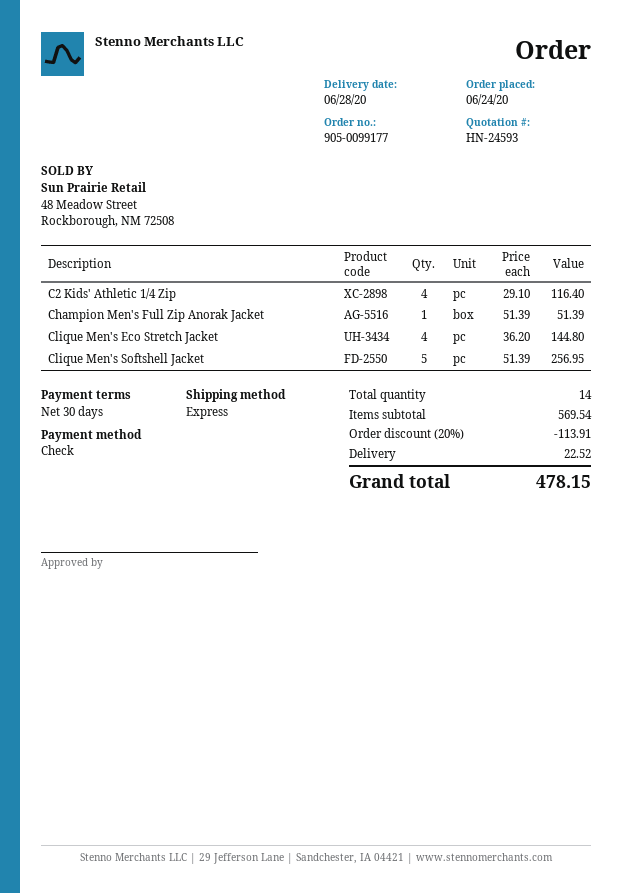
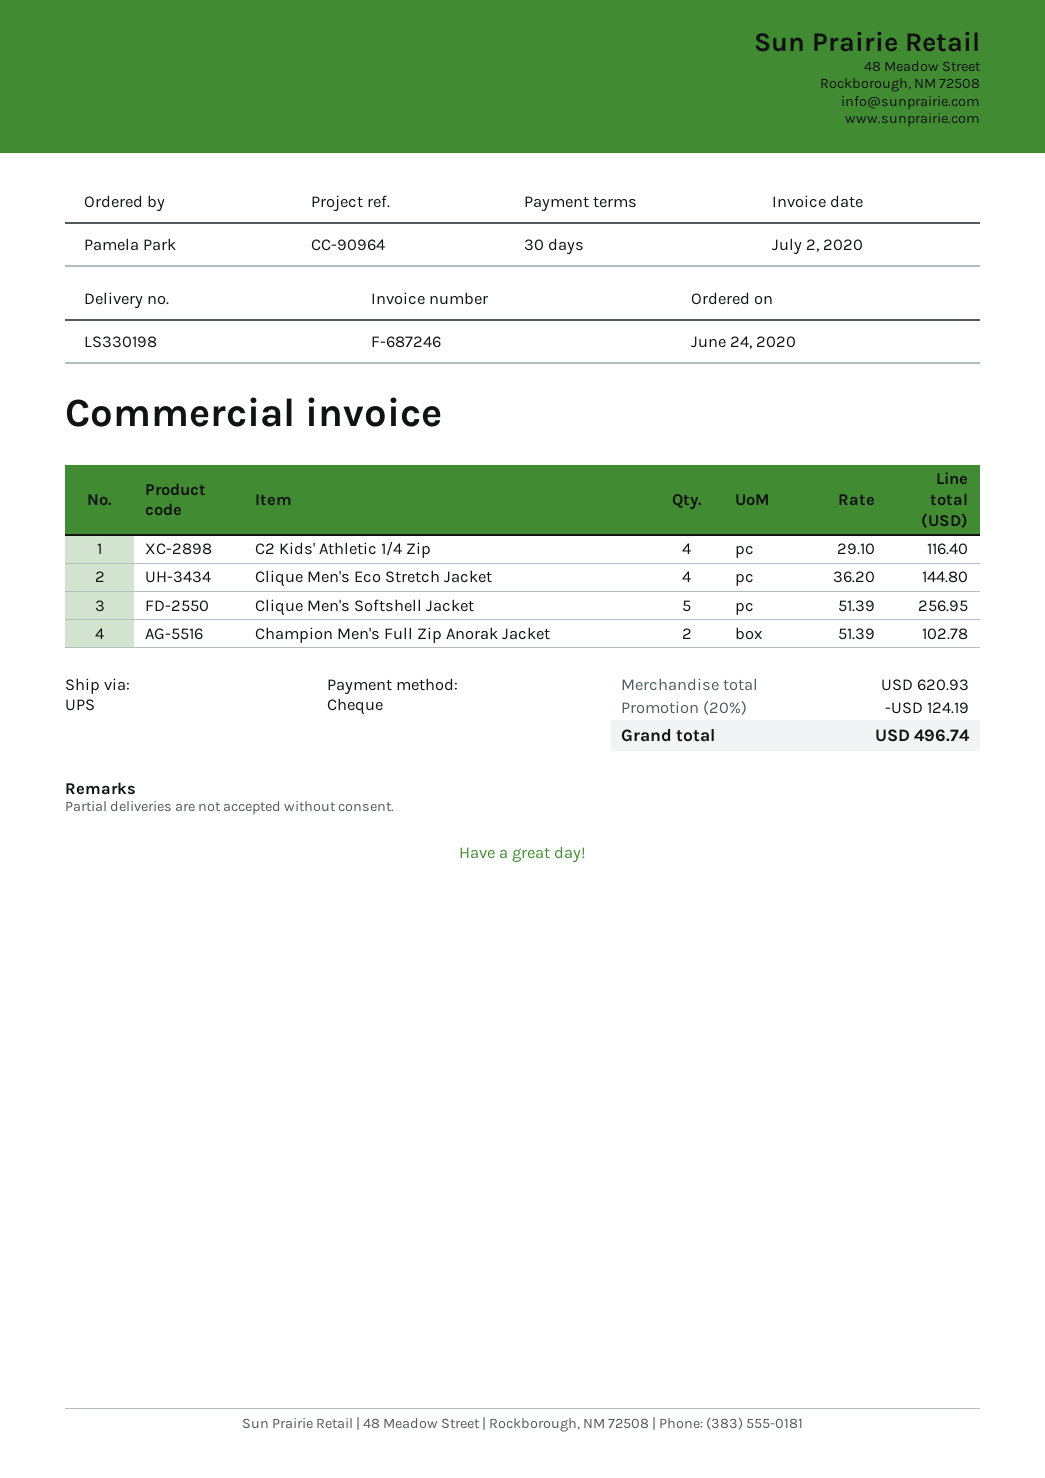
shipping method: express -> UPS
Champion Men's Full Zip Anorak Jacket: 1 x 51.39 = 51.39 -> 2 x 51.39 = 102.78
subtotal: 569.54 -> 620.93
discount: 20% = 113.91 -> 20% = 124.19
shipping: 22.52 -> none
total: 478.15 -> 496.74

